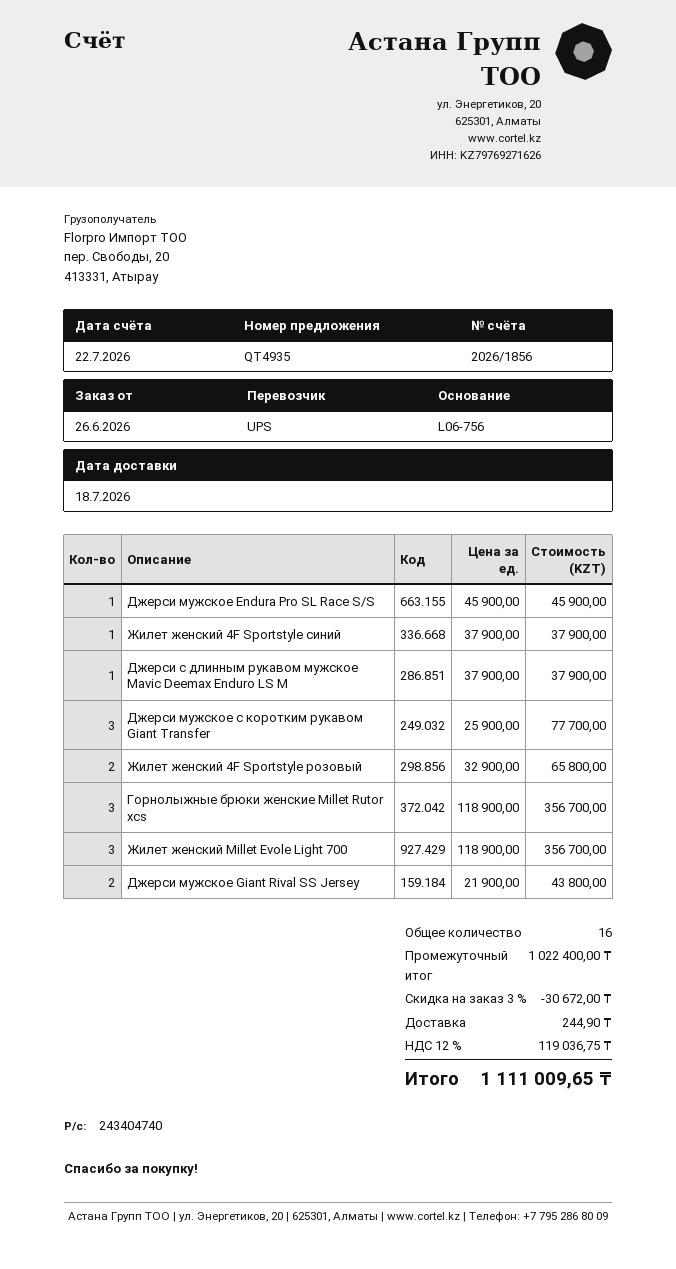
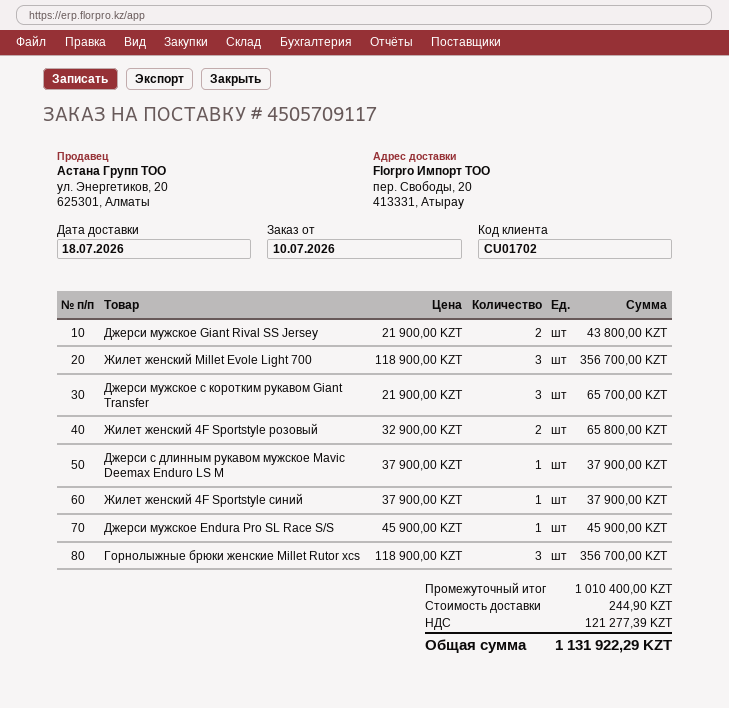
order date: 2026-06-26 -> 2026-07-10
Джерси мужское с коротким рукавом Giant Transfer: 3 x 25900.00 = 77700.00 -> 3 x 21900.00 = 65700.00
subtotal: 1022400.00 -> 1010400.00
discount: 3% = 30672.00 -> none
tax: 119036.75 -> 121277.39
total: 1111009.65 -> 1131922.29

